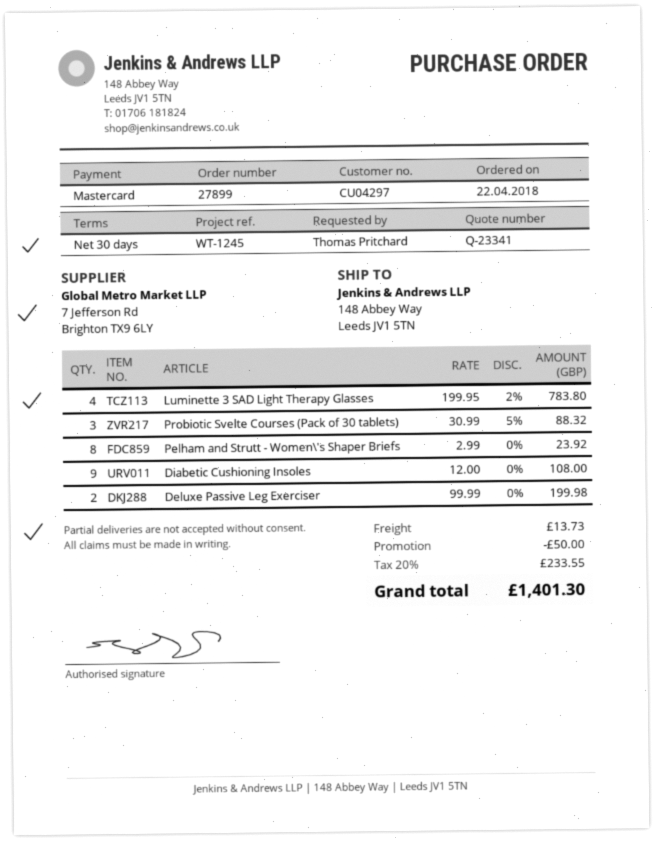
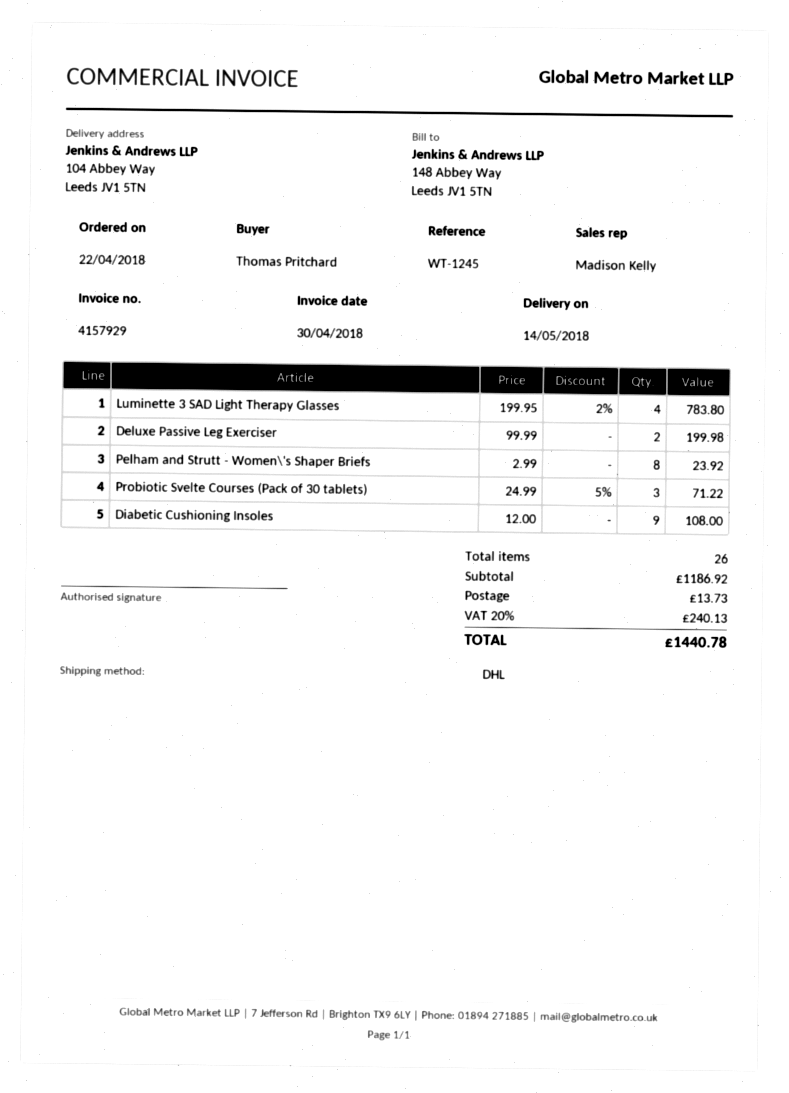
ship to: 148 Abbey Way, Leeds JV1 5TN -> 104 Abbey Way, Leeds JV1 5TN
Probiotic Svelte Courses (Pack of 30 tablets): 3 x 30.99 - 5% = 88.32 -> 3 x 24.99 - 5% = 71.22
discount: 50.00 -> none
tax: 20% = 233.55 -> 20% = 240.13
total: 1401.30 -> 1440.78

